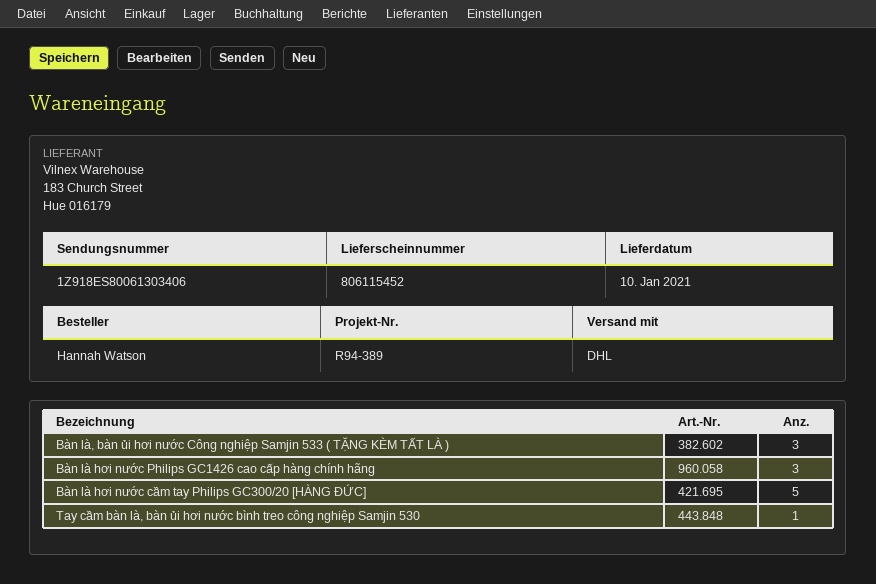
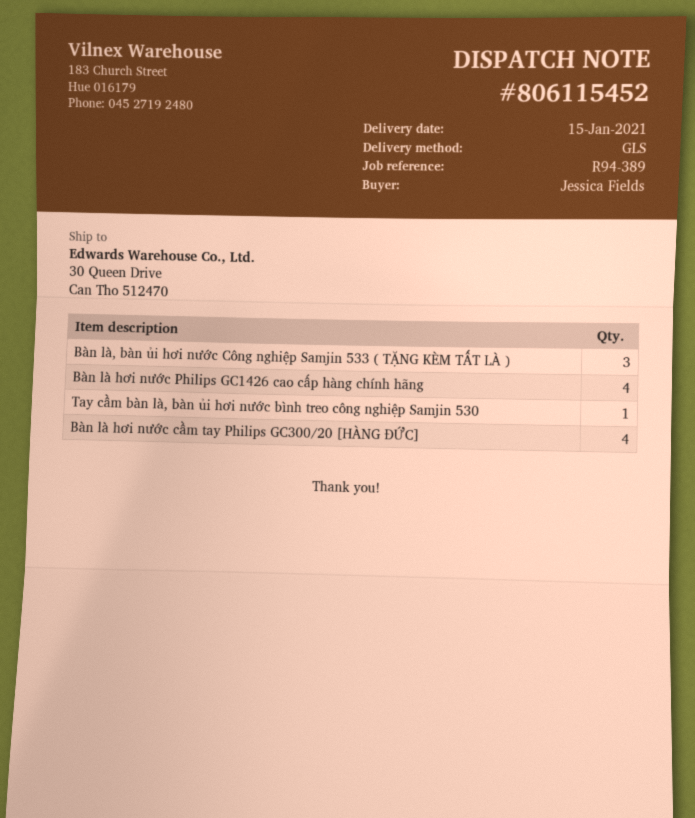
delivery date: 2021-01-10 -> 2021-01-15
ordered by: Hannah Watson -> Jessica Fields
shipping method: DHL -> GLS
Bàn là hơi nước Philips GC1426 cao cấp hàng chính hãng: 3 -> 4
Bàn là hơi nước cầm tay Philips GC300/20 [HÀNG ĐỨC]: 5 -> 4

